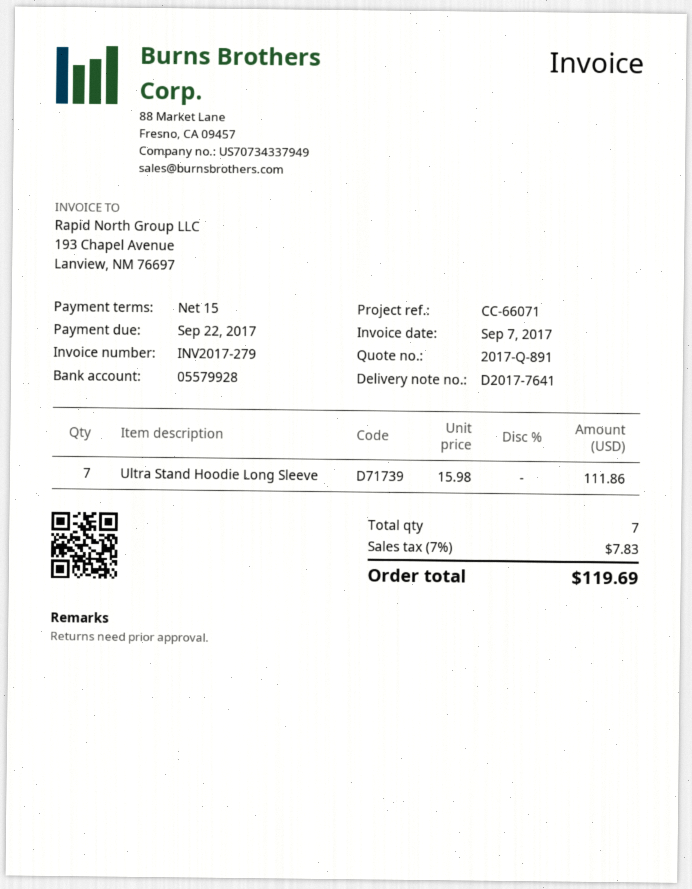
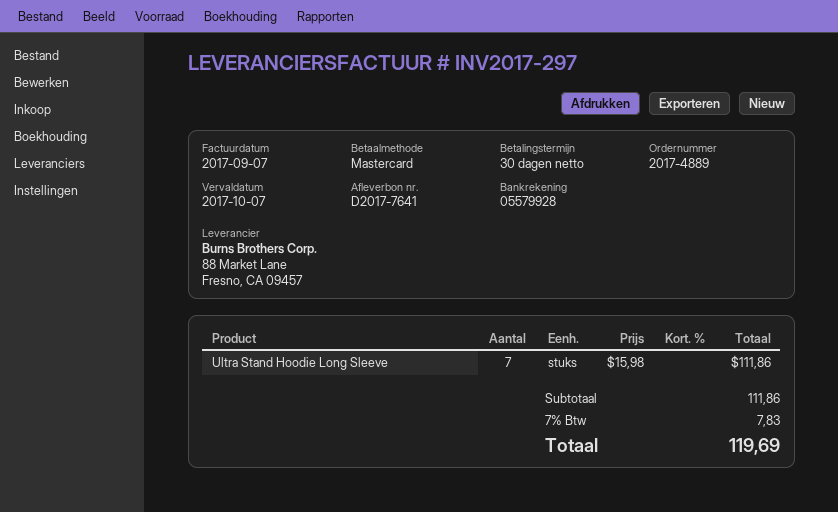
invoice number: INV2017-279 -> INV2017-297
payment terms: 15 days -> 30 days
due date: 2017-09-22 -> 2017-10-07

